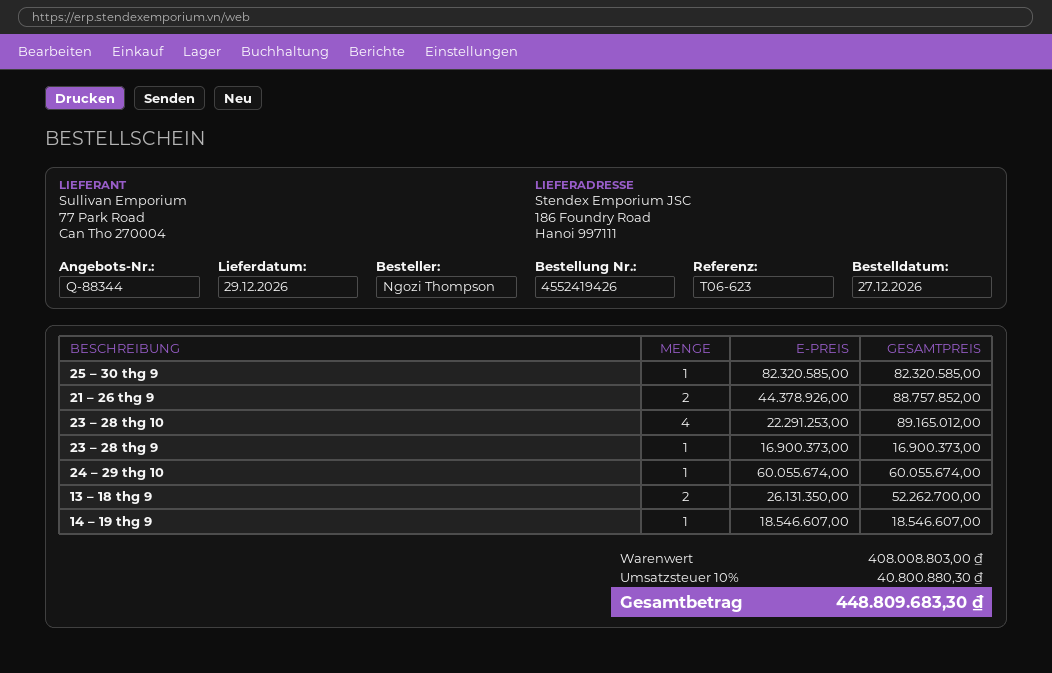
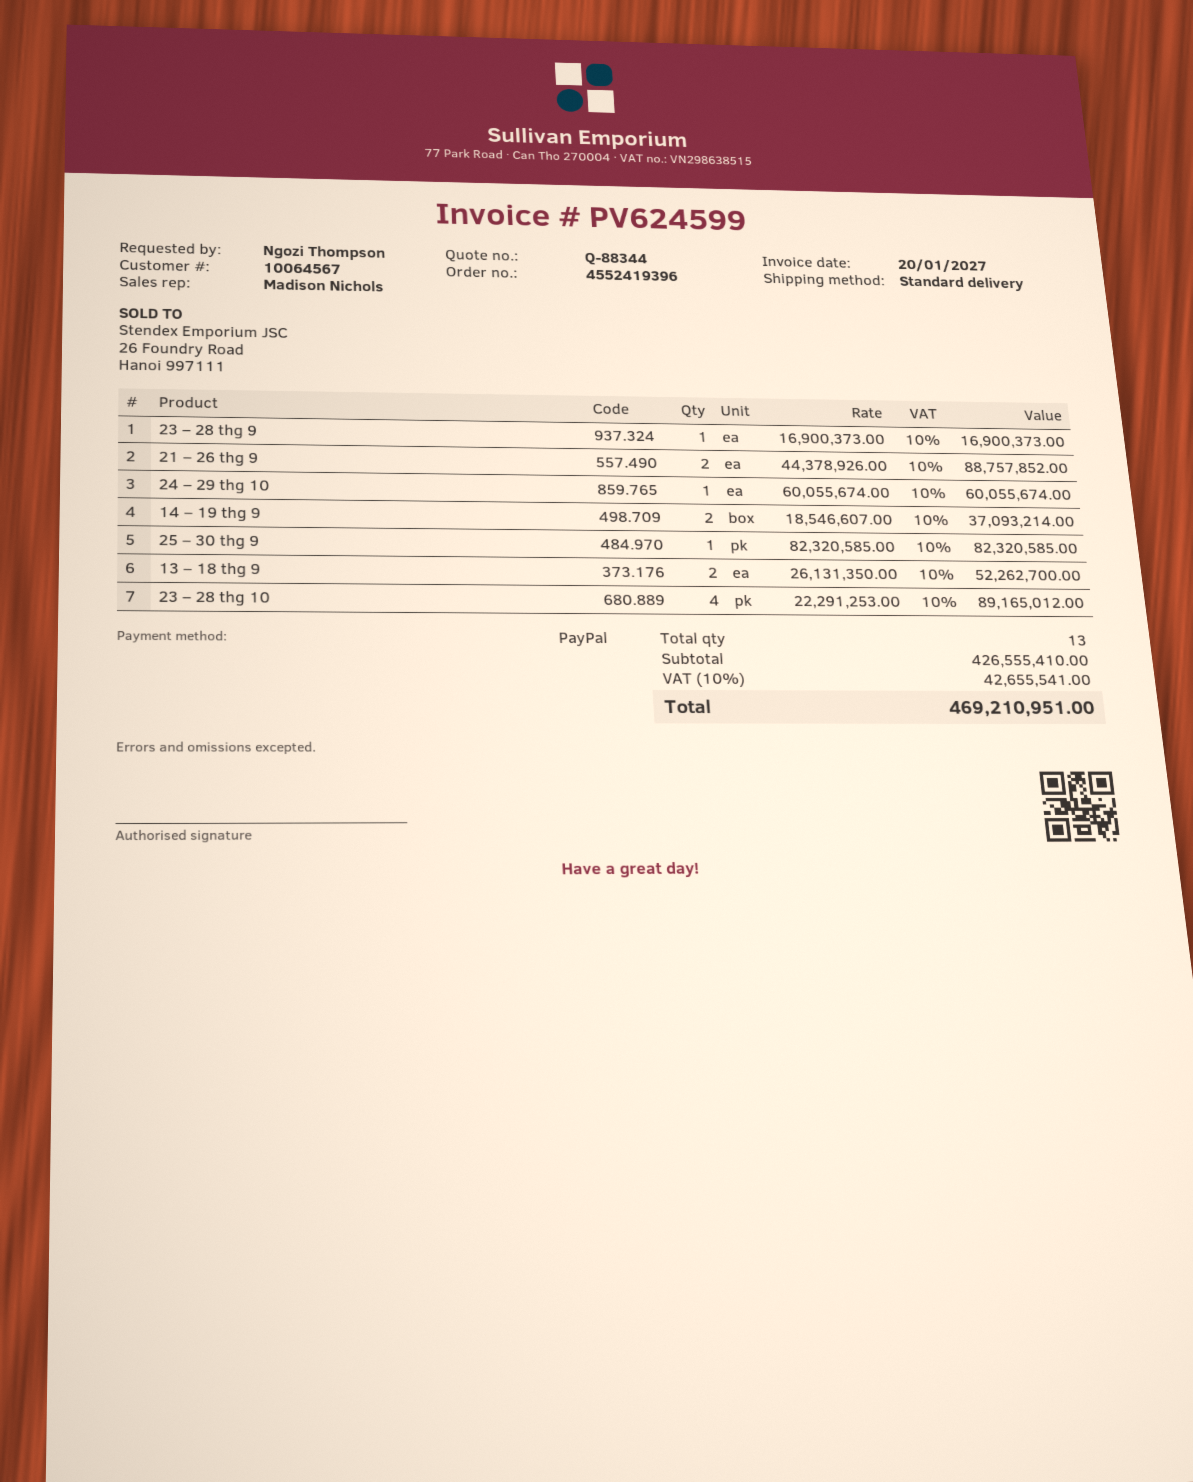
order number: 4552419426 -> 4552419396
14 – 19 thg 9: 1 x 18546607.00 = 18546607.00 -> 2 x 18546607.00 = 37093214.00
subtotal: 408008803.00 -> 426555410.00
tax: 10% = 40800880.30 -> 10% = 42655541.00
total: 448809683.30 -> 469210951.00

